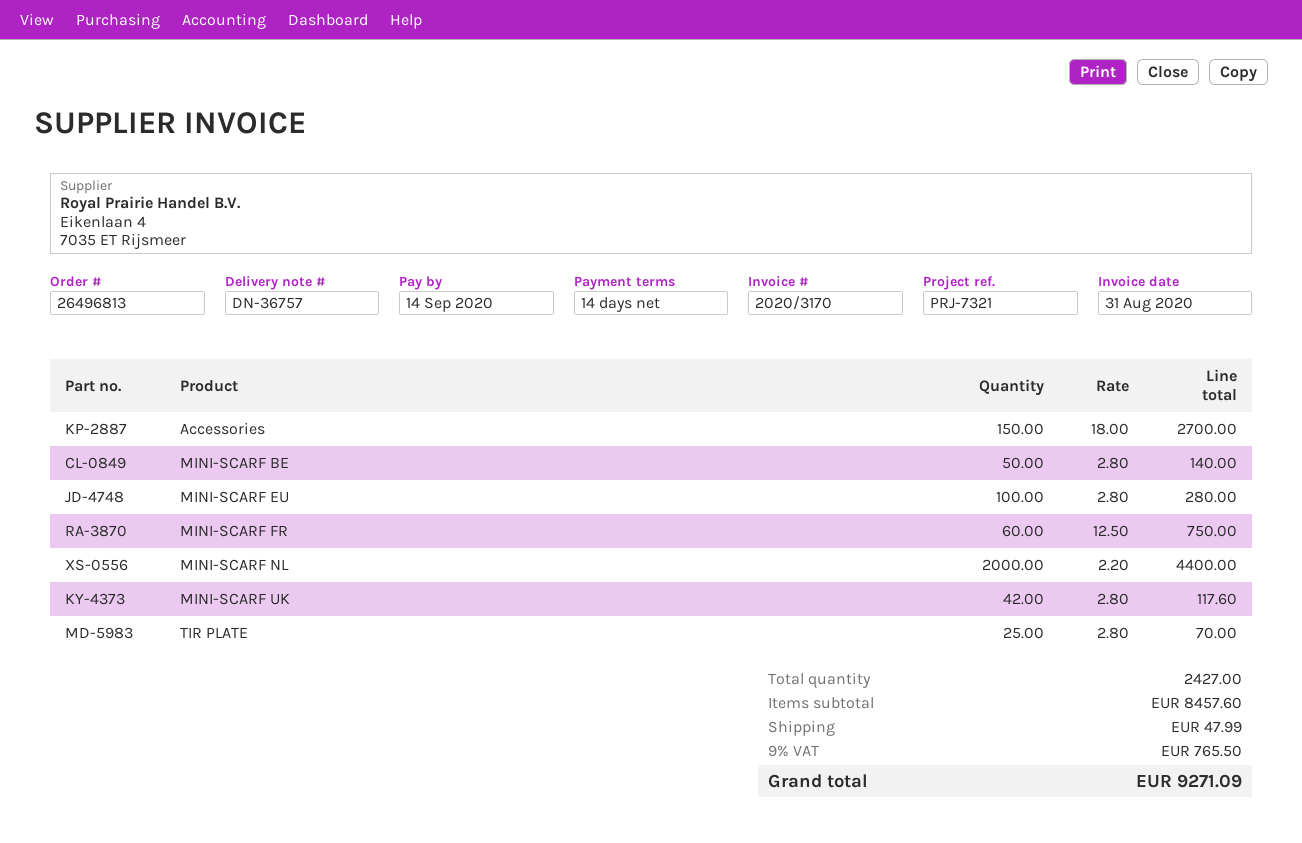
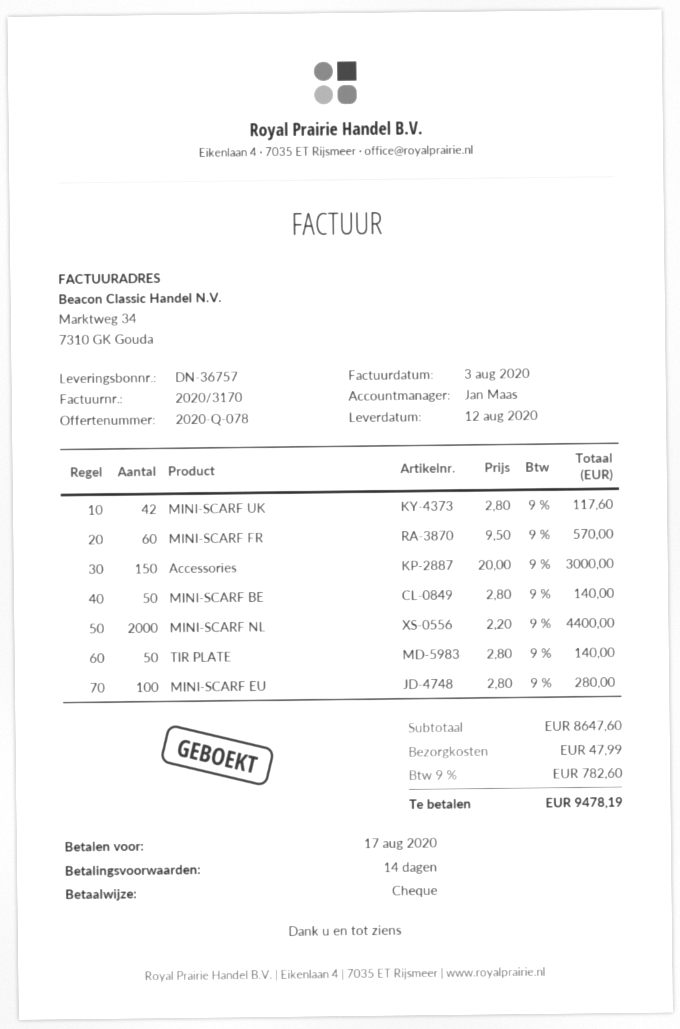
invoice date: 2020-08-31 -> 2020-08-03
due date: 2020-09-14 -> 2020-08-17
Accessories: 150 x 18.00 = 2700.00 -> 150 x 20.00 = 3000.00
MINI-SCARF FR: 60 x 12.50 = 750.00 -> 60 x 9.50 = 570.00
TIR PLATE: 25 x 2.80 = 70.00 -> 50 x 2.80 = 140.00
subtotal: 8457.60 -> 8647.60
tax: 9% = 765.50 -> 9% = 782.60
total: 9271.09 -> 9478.19

